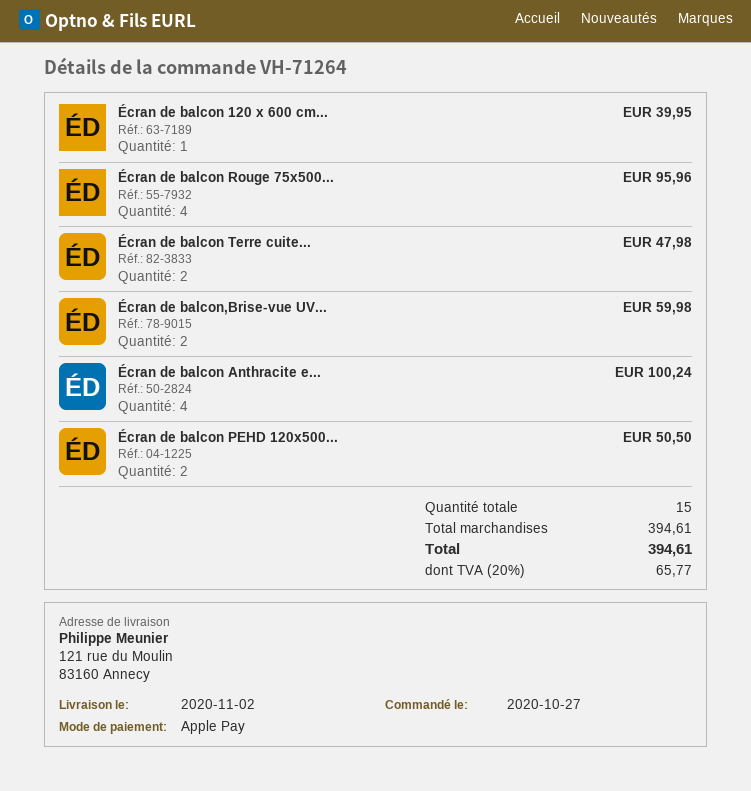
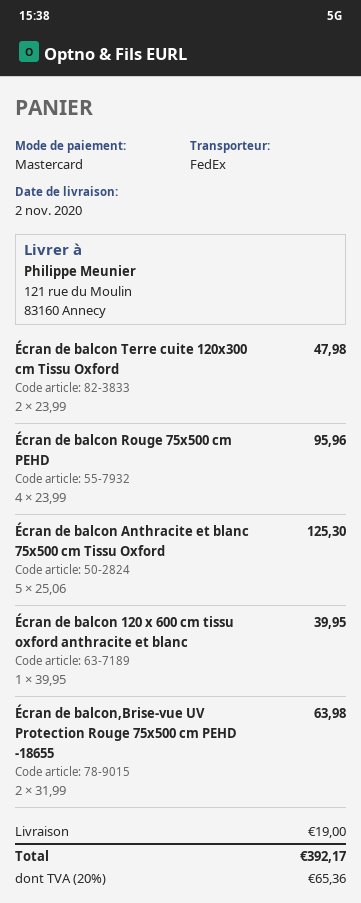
payment method: Apple Pay -> Mastercard
Écran de balcon,Brise-vue UV...: 2 for 59.98 -> 2 for 63.98
Écran de balcon Anthracite e...: 4 for 100.24 -> 5 for 125.30
Écran de balcon PEHD 120x500...: 2 for 50.50 -> none
shipping: none -> 19.00
tax: 20% = 65.77 -> 20% = 65.36
total: 394.61 -> 392.17

